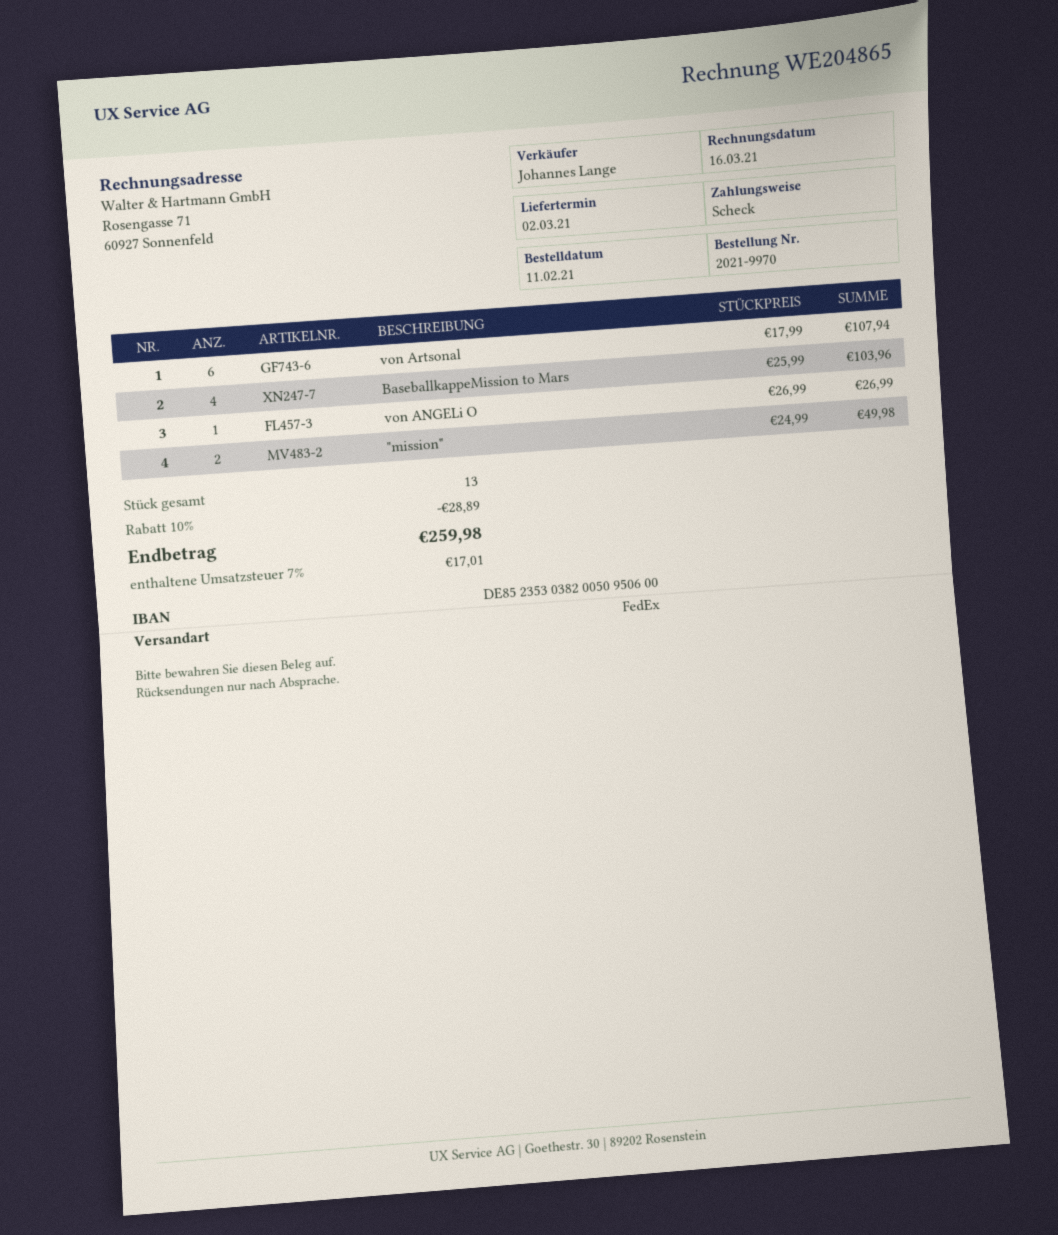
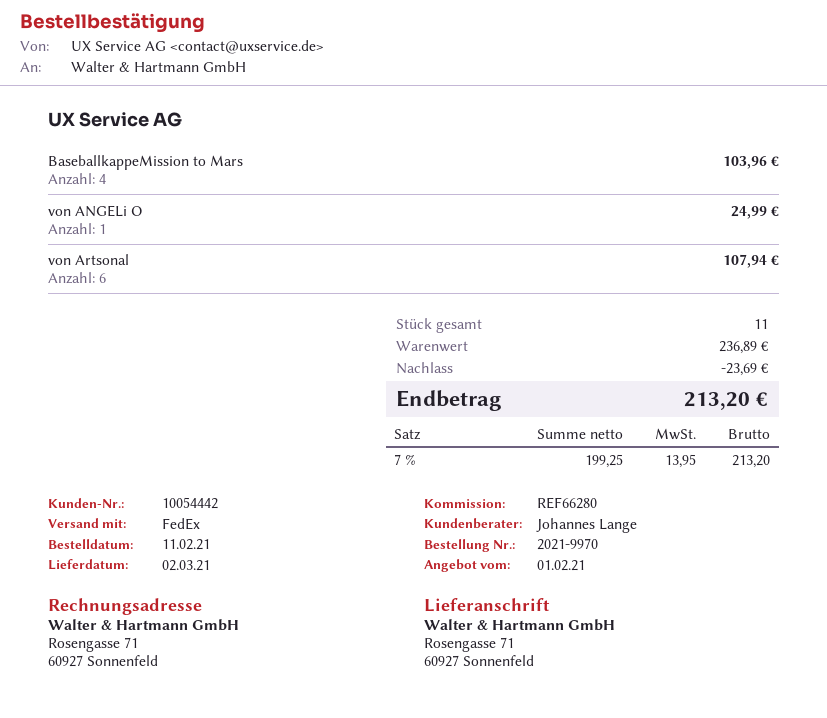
von ANGELi O: 1 for 26.99 -> 1 for 24.99
"mission": 2 for 49.98 -> none
total quantity: 13 -> 11
discount: 28.89 -> 23.69
tax: 7% = 17.01 -> 7% = 13.95
total: 259.98 -> 213.20

